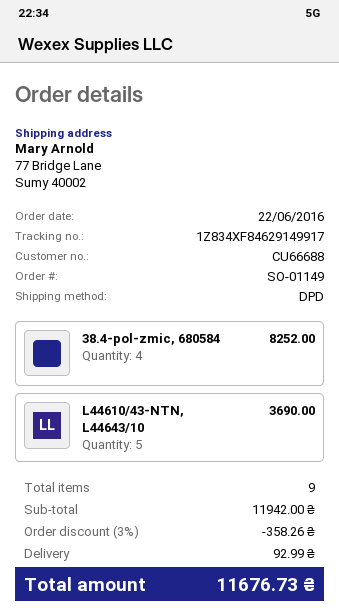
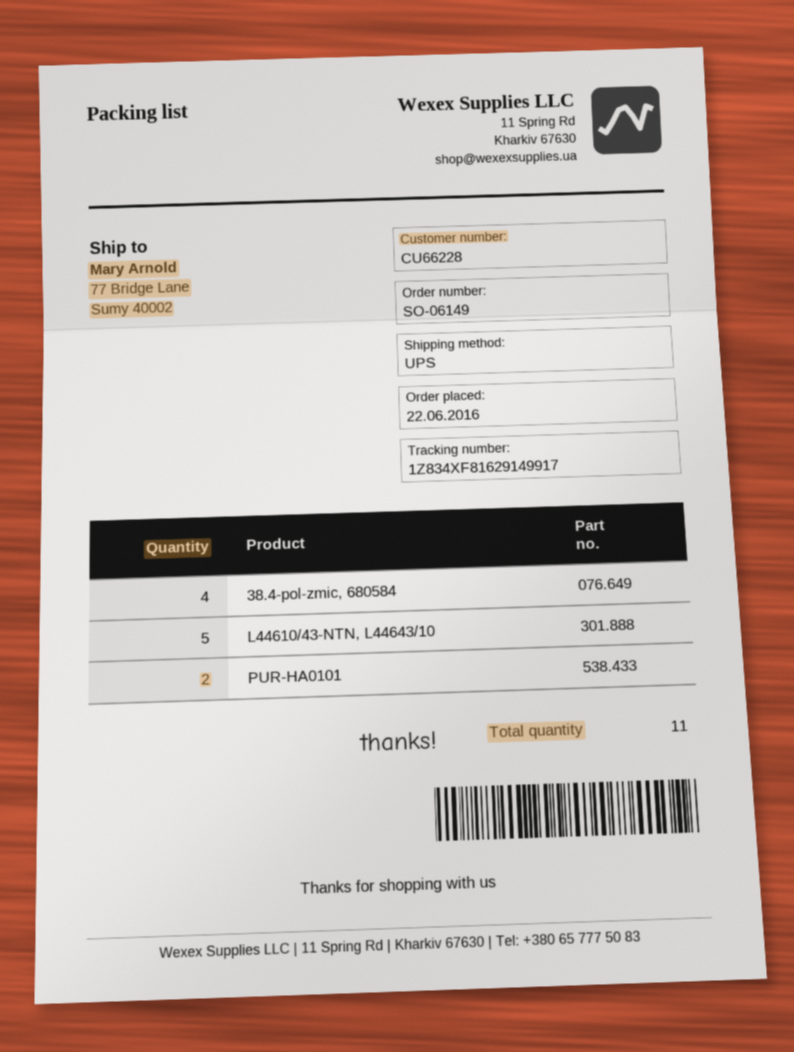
order number: SO-01149 -> SO-06149
customer number: CU66688 -> CU66228
shipping method: DPD -> UPS
tracking number: 1Z834XF84629149917 -> 1Z834XF81629149917
PUR-HA0101: none -> 2
total quantity: 9 -> 11

